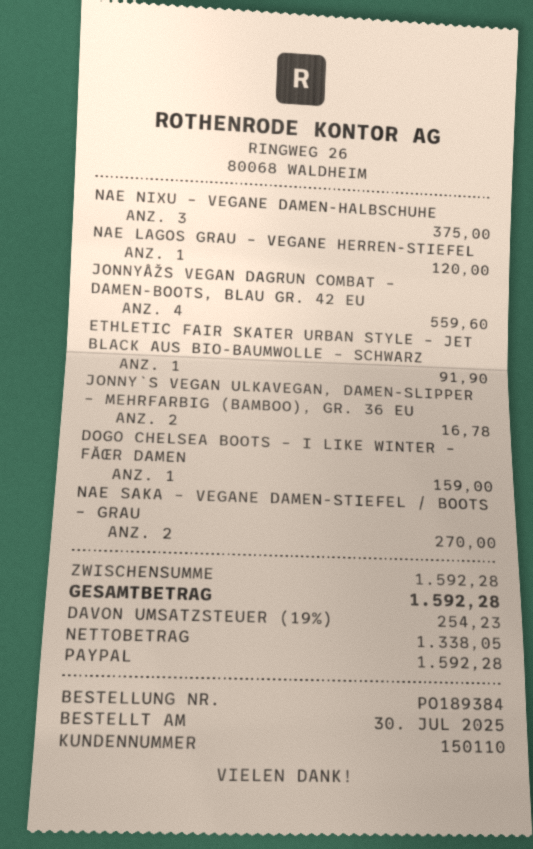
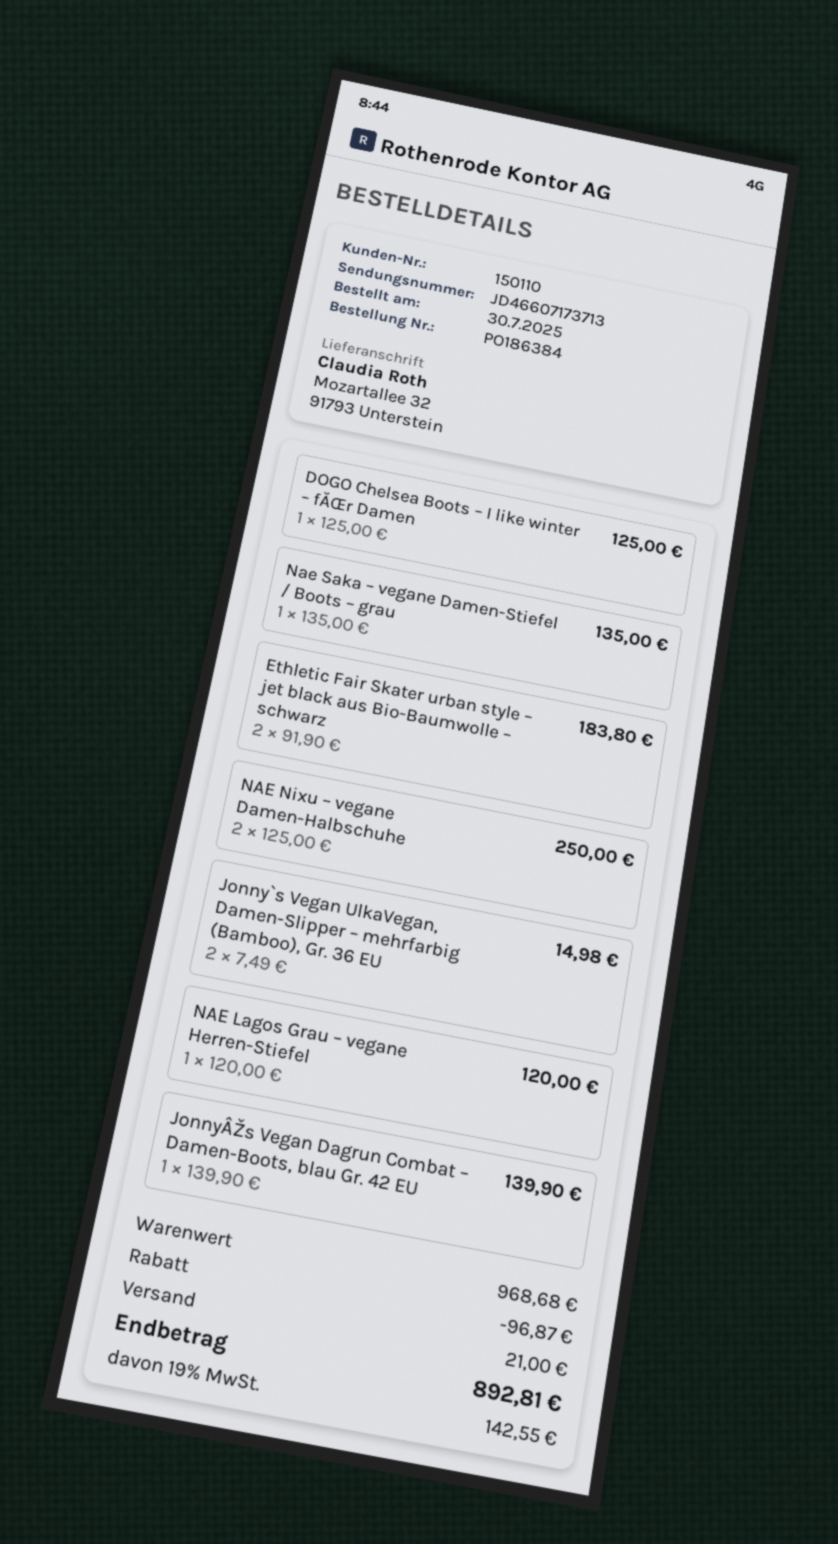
order number: PO189384 -> PO186384
NAE NIXU – VEGANE DAMEN-HALBSCHUHE: 3 for 375.00 -> 2 for 250.00
JONNYÂŽS VEGAN DAGRUN COMBAT – DAMEN-BOOTS, BLAU GR. 42 EU: 4 for 559.60 -> 1 for 139.90
ETHLETIC FAIR SKATER URBAN STYLE – JET BLACK AUS BIO-BAUMWOLLE – SCHWARZ: 1 for 91.90 -> 2 for 183.80
JONNY`S VEGAN ULKAVEGAN, DAMEN-SLIPPER – MEHRFARBIG (BAMBOO), GR. 36 EU: 2 for 16.78 -> 2 for 14.98
DOGO CHELSEA BOOTS – I LIKE WINTER – FĂŒR DAMEN: 1 for 159.00 -> 1 for 125.00
NAE SAKA – VEGANE DAMEN-STIEFEL / BOOTS – GRAU: 2 for 270.00 -> 1 for 135.00
subtotal: 1592.28 -> 968.68
discount: none -> 96.87
shipping: none -> 21.00
tax: 19% = 254.23 -> 19% = 142.55
total: 1592.28 -> 892.81

